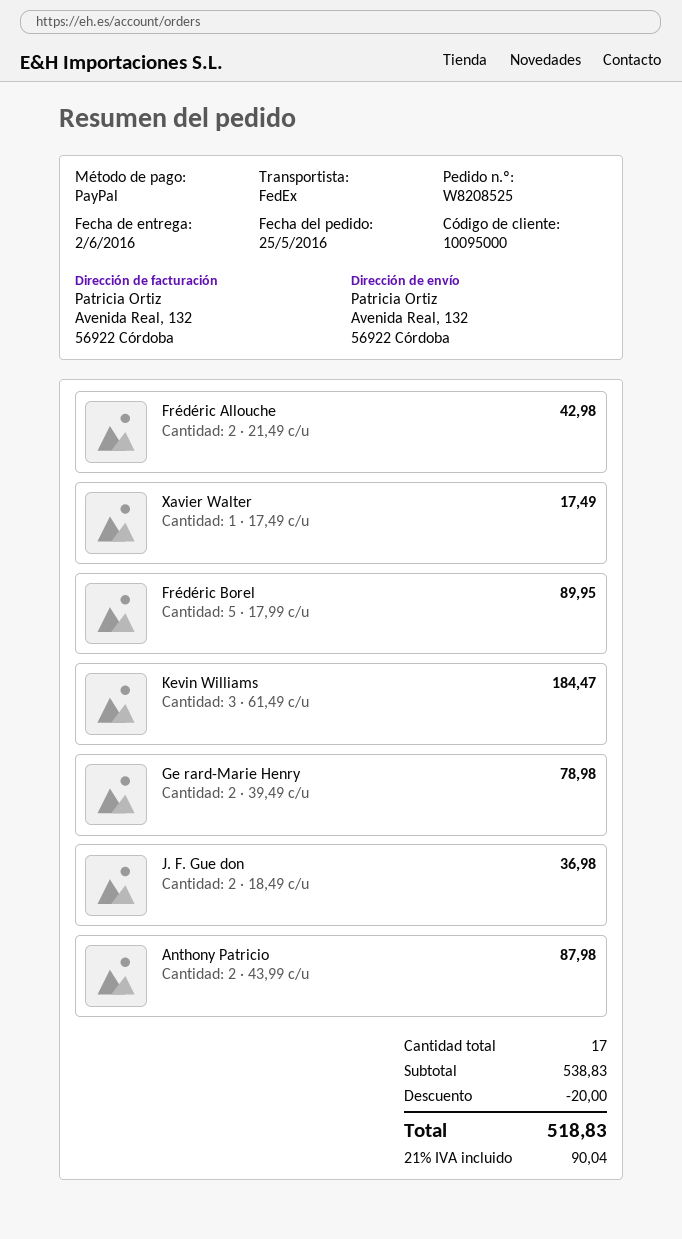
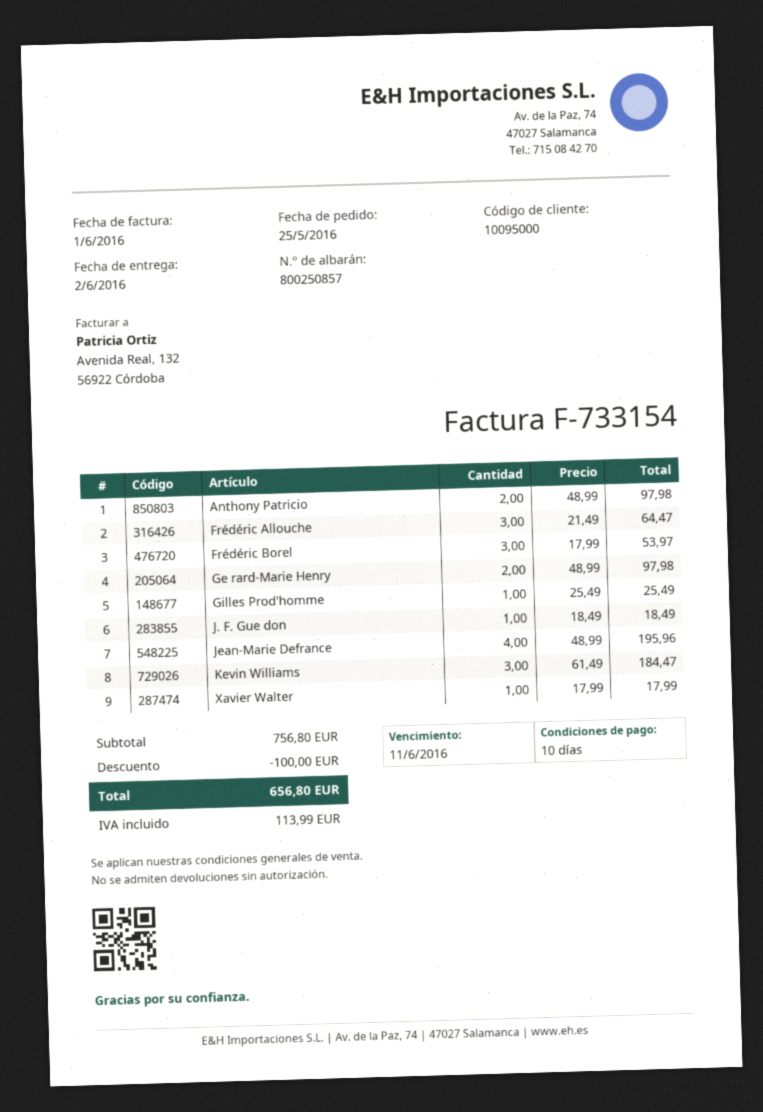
Frédéric Allouche: 2 x 21.49 = 42.98 -> 3 x 21.49 = 64.47
Xavier Walter: 1 x 17.49 = 17.49 -> 1 x 17.99 = 17.99
Frédéric Borel: 5 x 17.99 = 89.95 -> 3 x 17.99 = 53.97
Ge rard-Marie Henry: 2 x 39.49 = 78.98 -> 2 x 48.99 = 97.98
J. F. Gue don: 2 x 18.49 = 36.98 -> 1 x 18.49 = 18.49
Anthony Patricio: 2 x 43.99 = 87.98 -> 2 x 48.99 = 97.98
Gilles Prod'homme: none -> 1 x 25.49 = 25.49
Jean-Marie Defrance: none -> 4 x 48.99 = 195.96
subtotal: 538.83 -> 756.80
discount: 20.00 -> 100.00
tax: 90.04 -> 113.99
total: 518.83 -> 656.80

